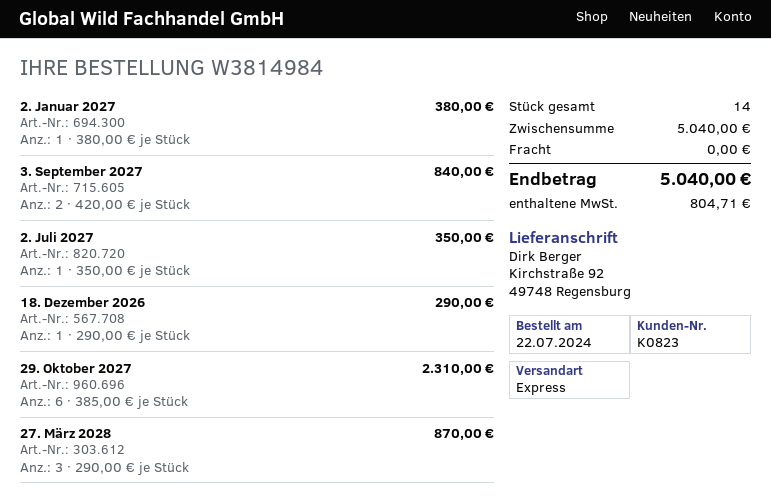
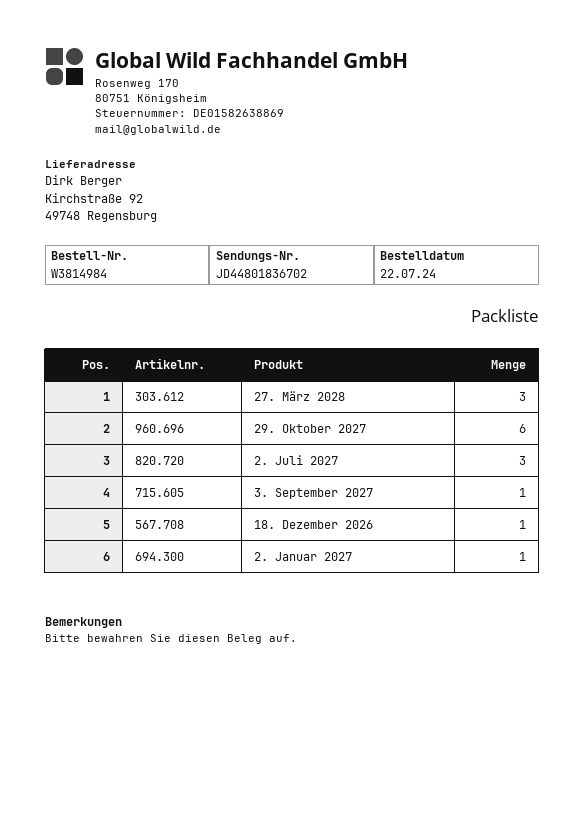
3. September 2027: 2 -> 1
2. Juli 2027: 1 -> 3

